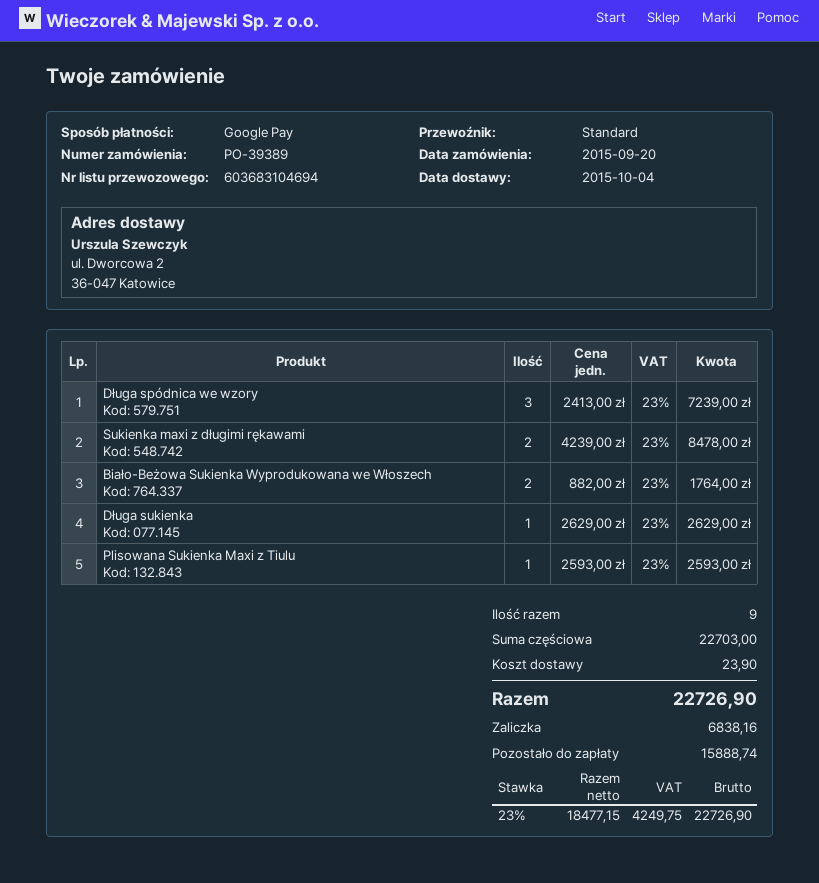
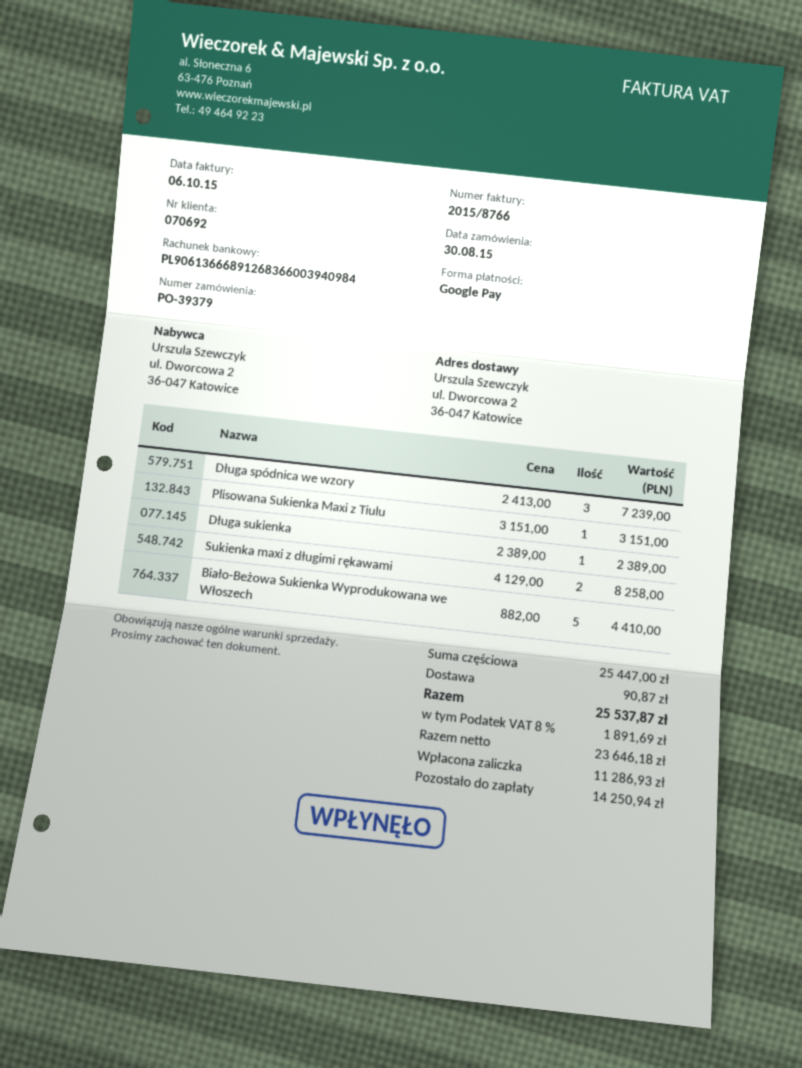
order number: PO-39389 -> PO-39379
order date: 2015-09-20 -> 2015-08-30
Sukienka maxi z długimi rękawami: 2 x 4239.00 = 8478.00 -> 2 x 4129.00 = 8258.00
Biało-Beżowa Sukienka Wyprodukowana we Włoszech: 2 x 882.00 = 1764.00 -> 5 x 882.00 = 4410.00
Długa sukienka: 1 x 2629.00 = 2629.00 -> 1 x 2389.00 = 2389.00
Plisowana Sukienka Maxi z Tiulu: 1 x 2593.00 = 2593.00 -> 1 x 3151.00 = 3151.00
subtotal: 22703.00 -> 25447.00
shipping: 23.90 -> 90.87
net: 18477.15 -> 23646.18
tax: 23% = 4249.75 -> 8% = 1891.69
total: 22726.90 -> 25537.87
deposit: 6838.16 -> 11286.93
balance: 15888.74 -> 14250.94

